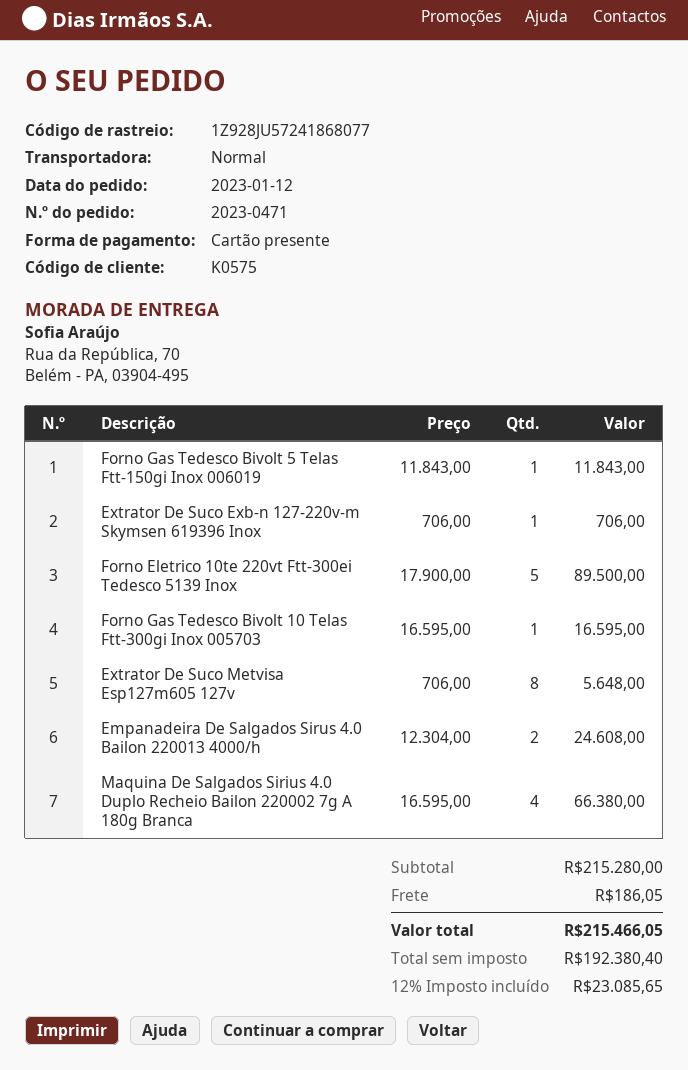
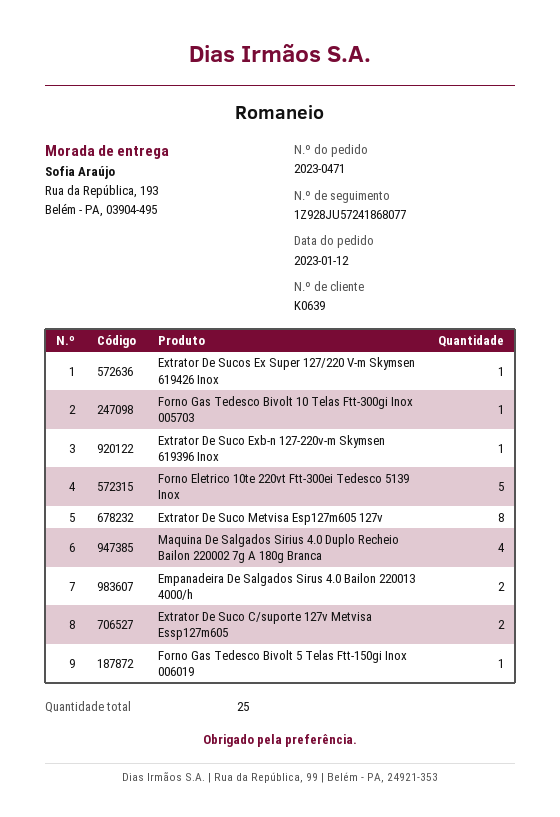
customer number: K0575 -> K0639
ship to: Rua da República, 70, Belém - PA, 03904-495 -> Rua da República, 193, Belém - PA, 03904-495
Extrator De Sucos Ex Super 127/220 V-m Skymsen 619426 Inox: none -> 1
Extrator De Suco C/suporte 127v Metvisa Essp127m605: none -> 2

